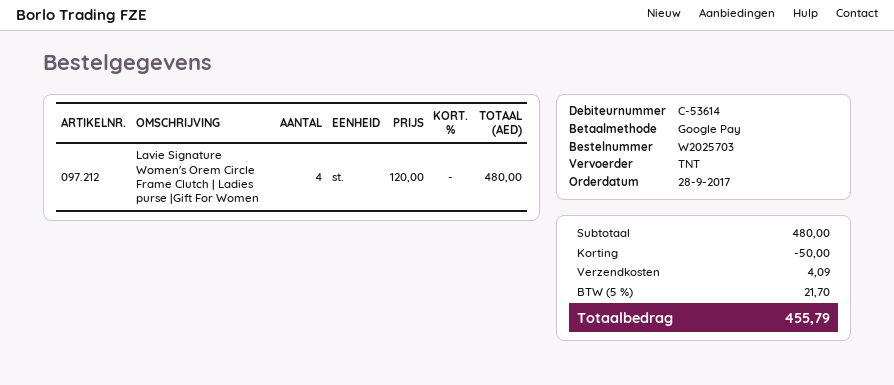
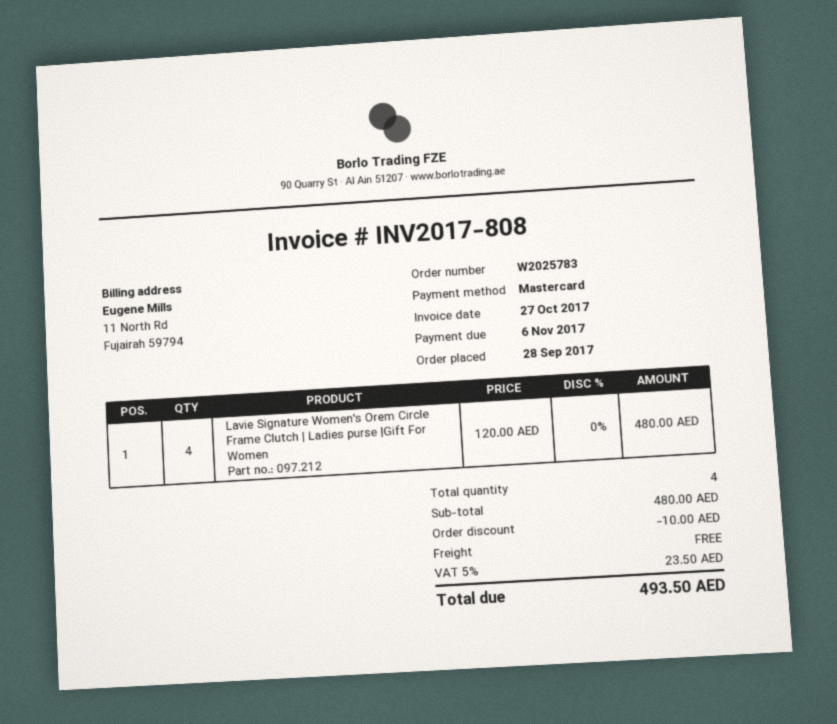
order number: W2025703 -> W2025783
payment method: Google Pay -> Mastercard
discount: 50.00 -> 10.00
shipping: 4.09 -> 0.00
tax: 5% = 21.70 -> 5% = 23.50
total: 455.79 -> 493.50

